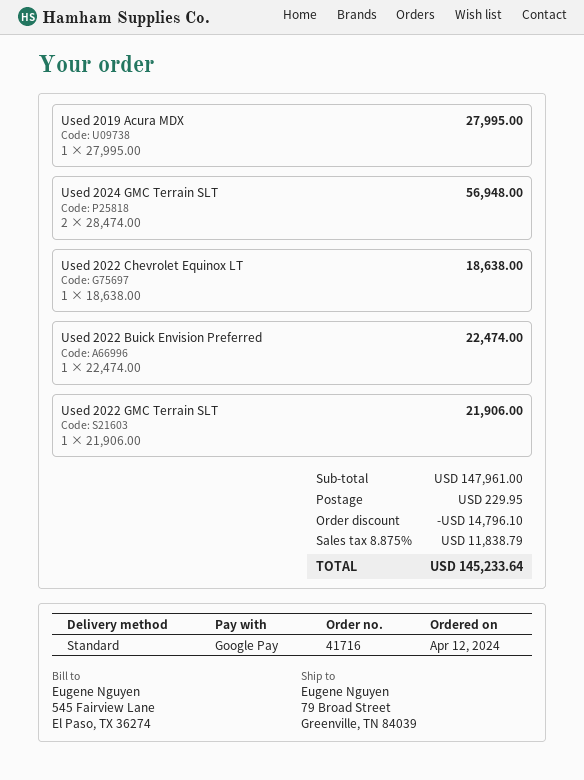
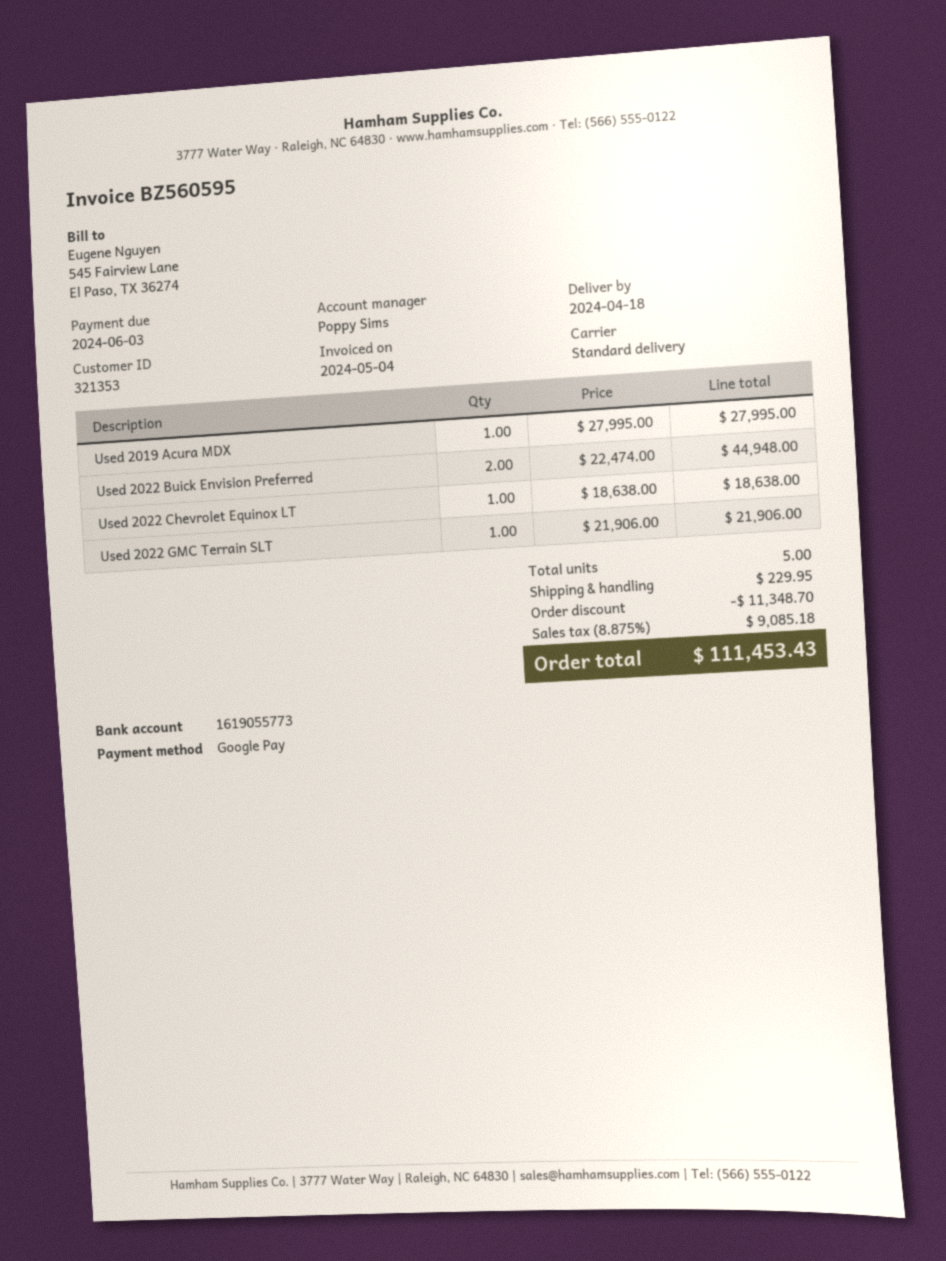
Used 2024 GMC Terrain SLT: 2 x 28474.00 = 56948.00 -> none
Used 2022 Buick Envision Preferred: 1 x 22474.00 = 22474.00 -> 2 x 22474.00 = 44948.00
discount: 14796.10 -> 11348.70
tax: 8.875% = 11838.79 -> 8.875% = 9085.18
total: 145233.64 -> 111453.43

